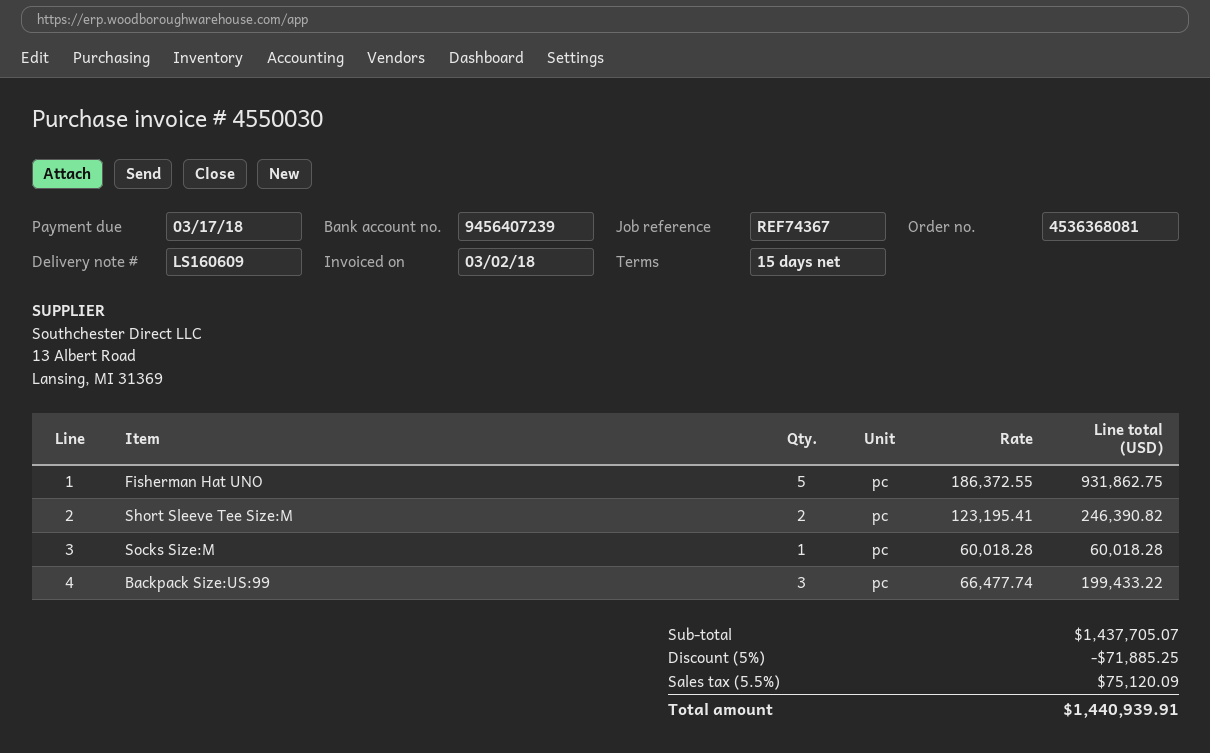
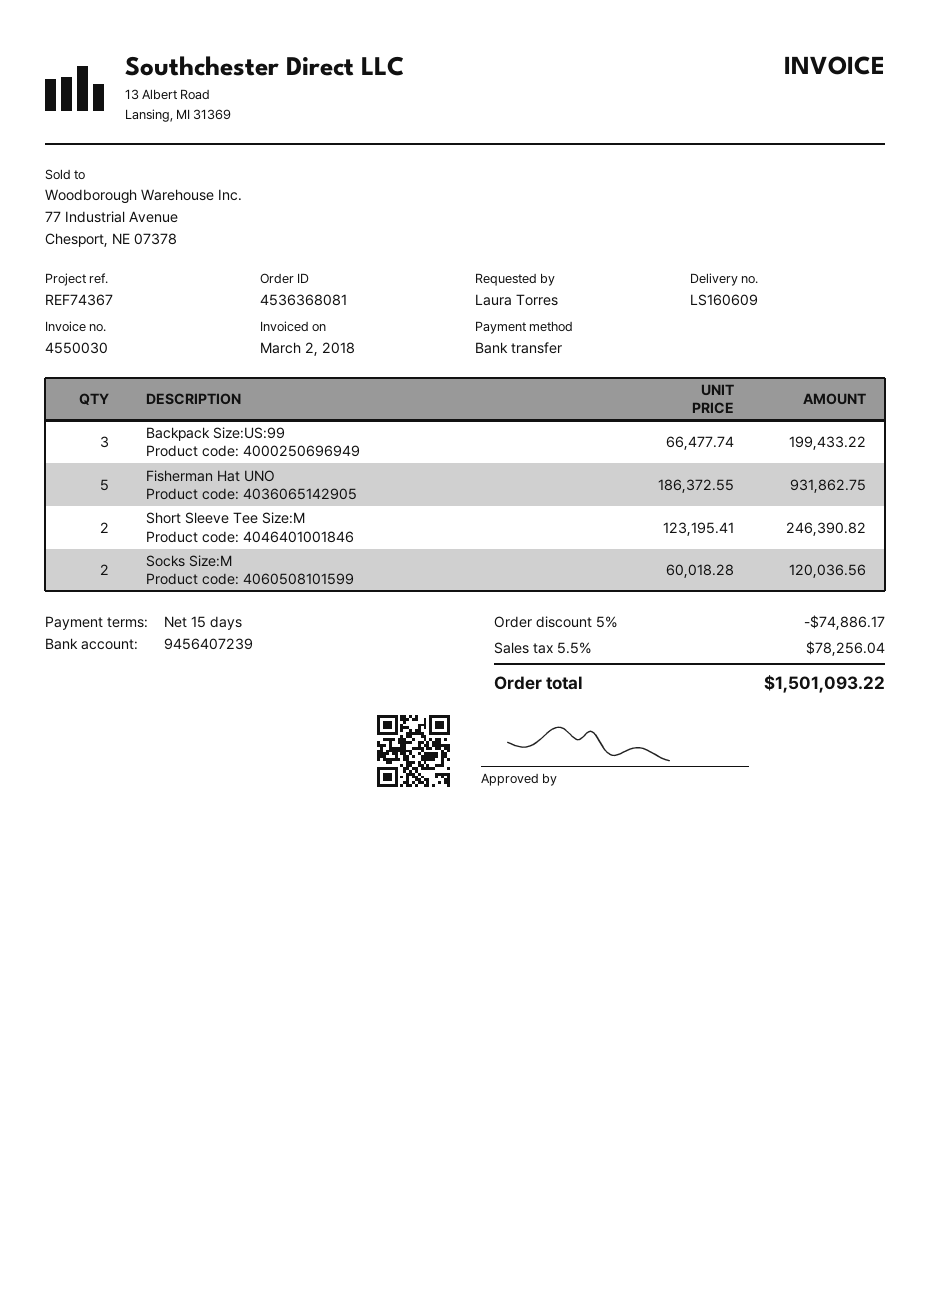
Socks Size:M: 1 x 60018.28 = 60018.28 -> 2 x 60018.28 = 120036.56
discount: 5% = 71885.25 -> 5% = 74886.17
tax: 5.5% = 75120.09 -> 5.5% = 78256.04
total: 1440939.91 -> 1501093.22

